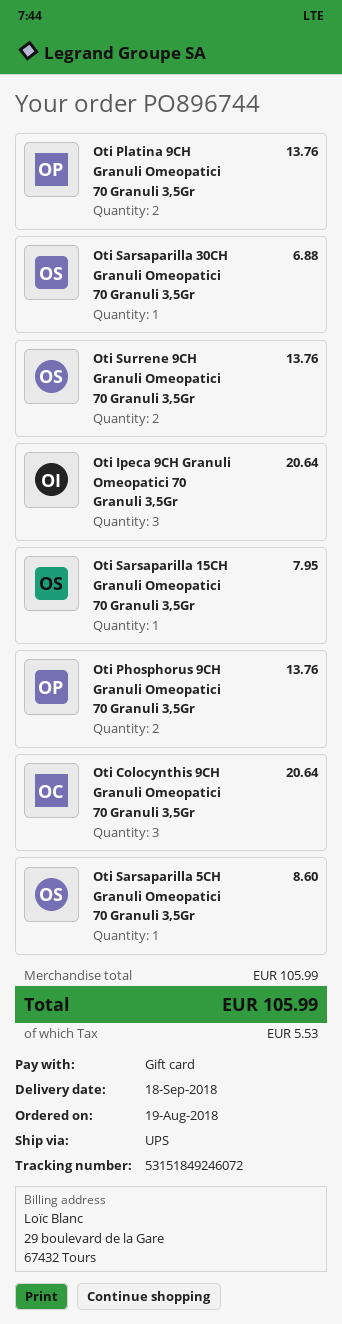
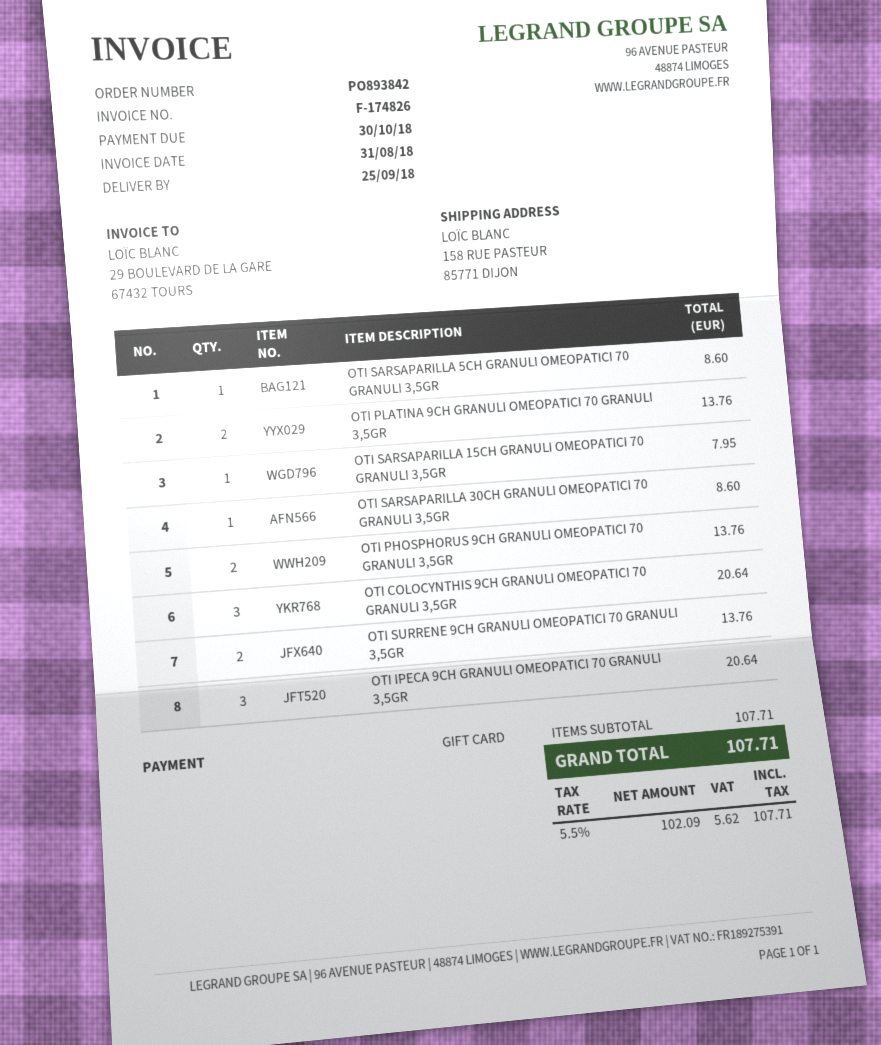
order number: PO896744 -> PO893842
delivery date: 2018-09-18 -> 2018-09-25
Oti Sarsaparilla 30CH Granuli Omeopatici 70 Granuli 3,5Gr: 1 for 6.88 -> 1 for 8.60
subtotal: 105.99 -> 107.71
tax: 5.53 -> 5.62
total: 105.99 -> 107.71

